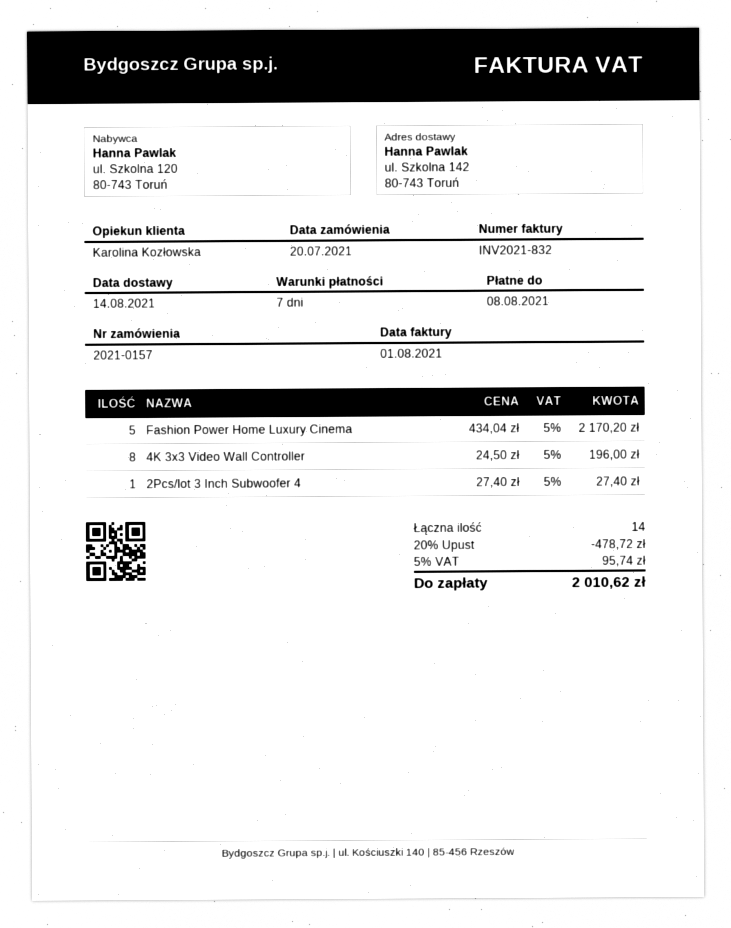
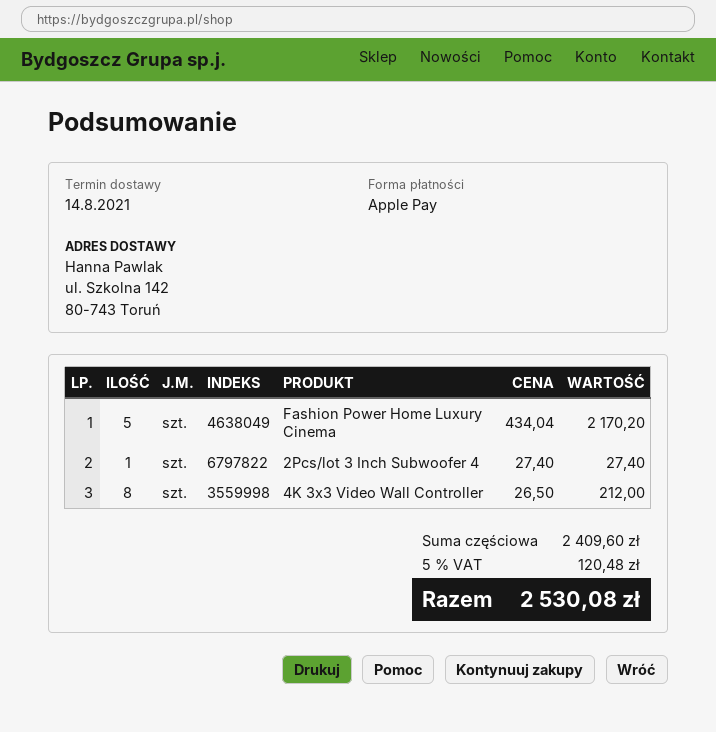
4K 3x3 Video Wall Controller: 8 x 24.50 = 196.00 -> 8 x 26.50 = 212.00
discount: 20% = 478.72 -> none
tax: 5% = 95.74 -> 5% = 120.48
total: 2010.62 -> 2530.08

